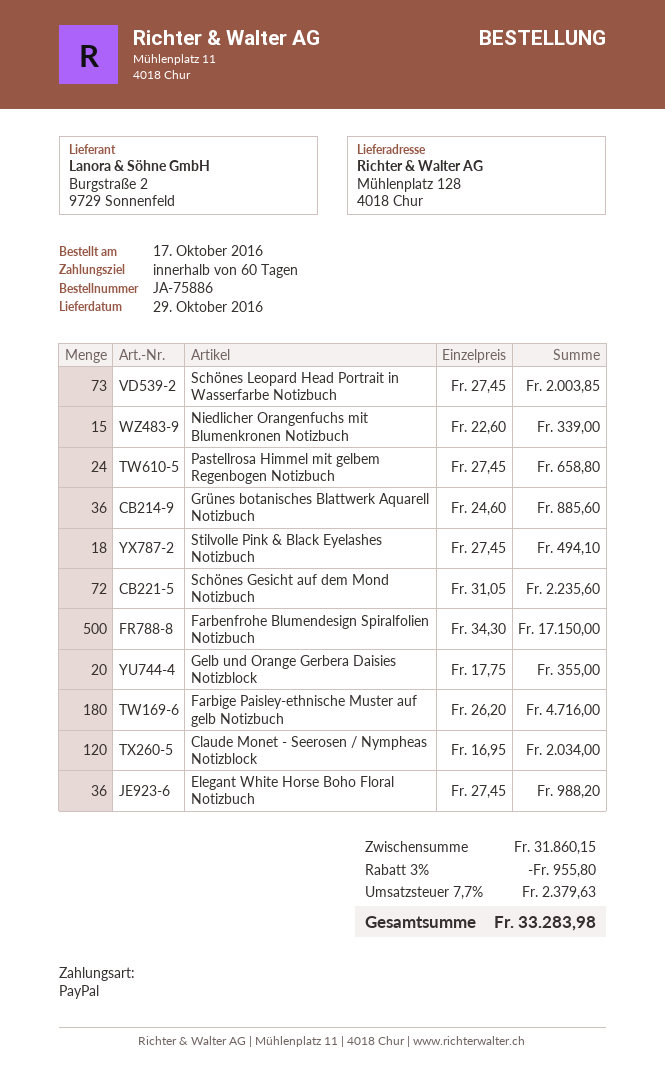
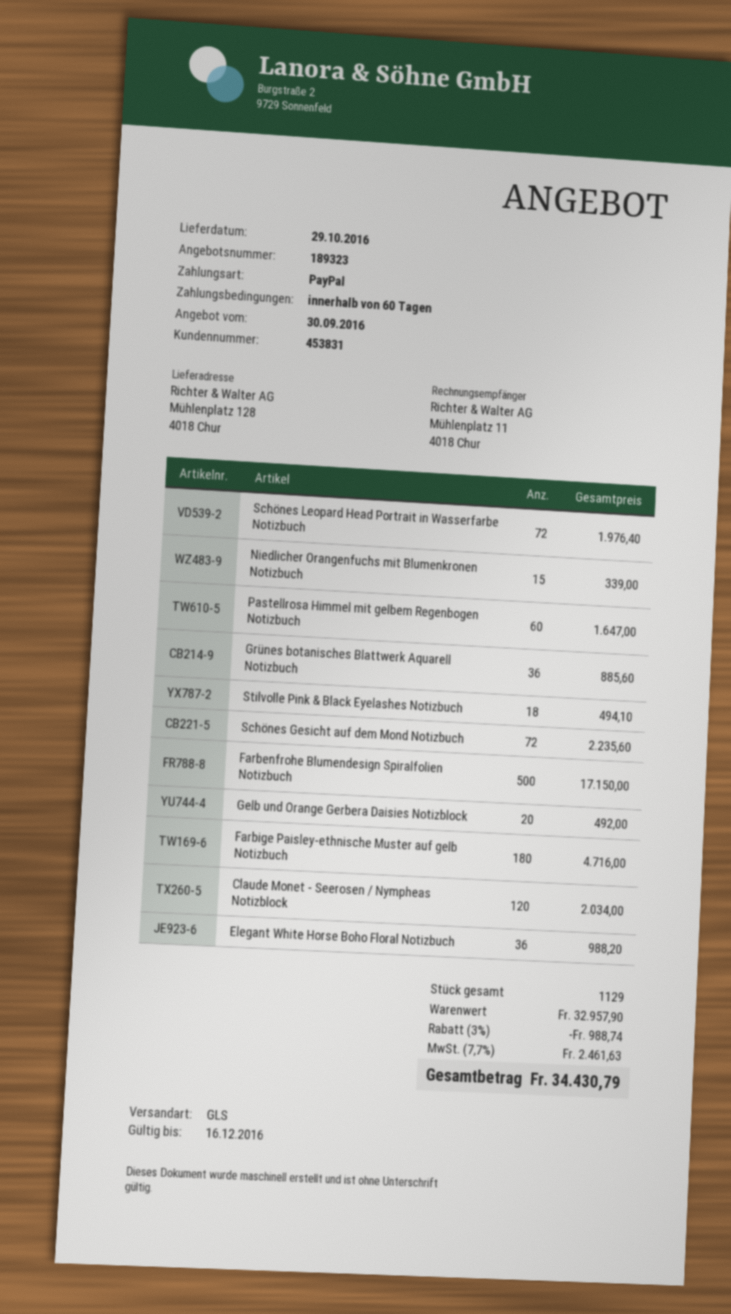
Schönes Leopard Head Portrait in Wasserfarbe Notizbuch: 73 for 2003.85 -> 72 for 1976.40
Pastellrosa Himmel mit gelbem Regenbogen Notizbuch: 24 for 658.80 -> 60 for 1647.00
Gelb und Orange Gerbera Daisies Notizblock: 20 for 355.00 -> 20 for 492.00
subtotal: 31860.15 -> 32957.90
discount: 3% = 955.80 -> 3% = 988.74
tax: 7.7% = 2379.63 -> 7.7% = 2461.63
total: 33283.98 -> 34430.79

